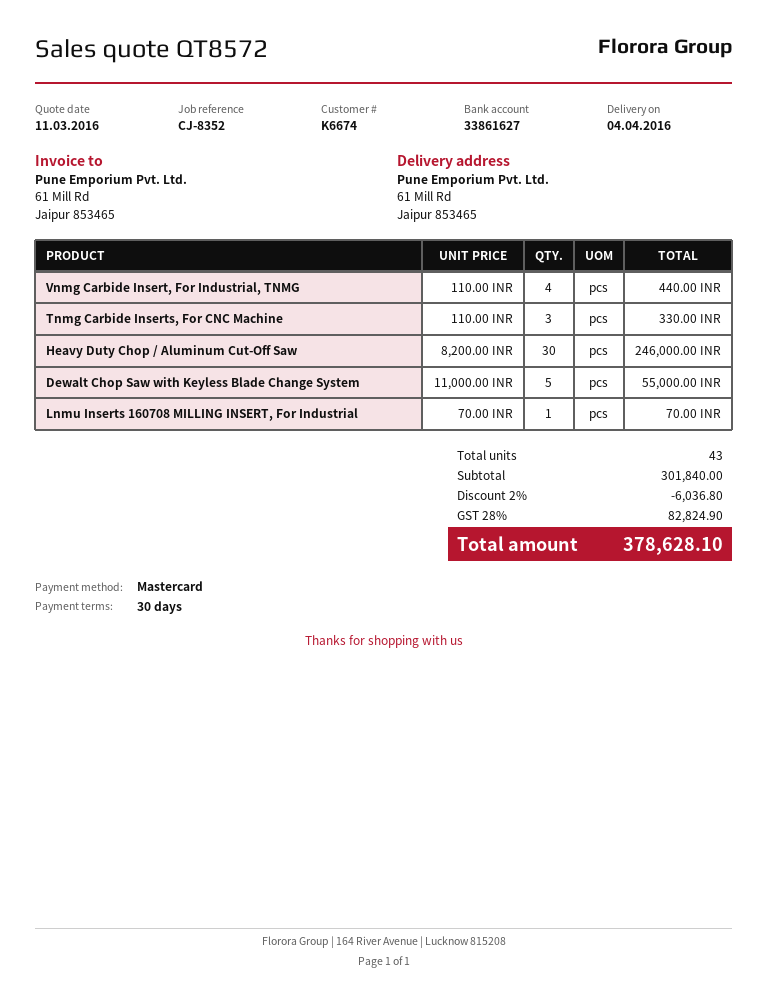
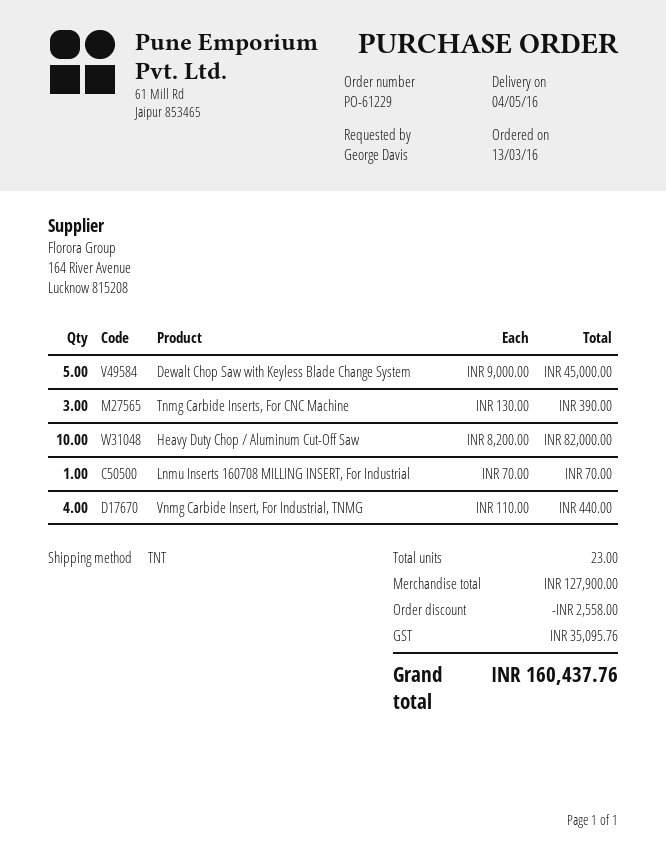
delivery date: 2016-04-04 -> 2016-05-04
Tnmg Carbide Inserts, For CNC Machine: 3 x 110.00 = 330.00 -> 3 x 130.00 = 390.00
Heavy Duty Chop / Aluminum Cut-Off Saw: 30 x 8200.00 = 246000.00 -> 10 x 8200.00 = 82000.00
Dewalt Chop Saw with Keyless Blade Change System: 5 x 11000.00 = 55000.00 -> 5 x 9000.00 = 45000.00
total quantity: 43 -> 23
subtotal: 301840.00 -> 127900.00
discount: 6036.80 -> 2558.00
tax: 82824.90 -> 35095.76
total: 378628.10 -> 160437.76

